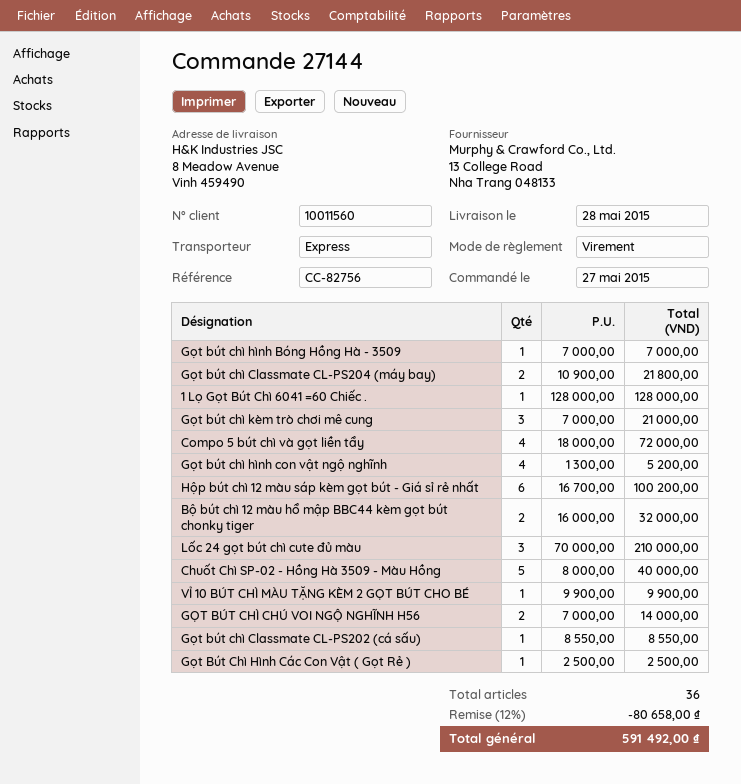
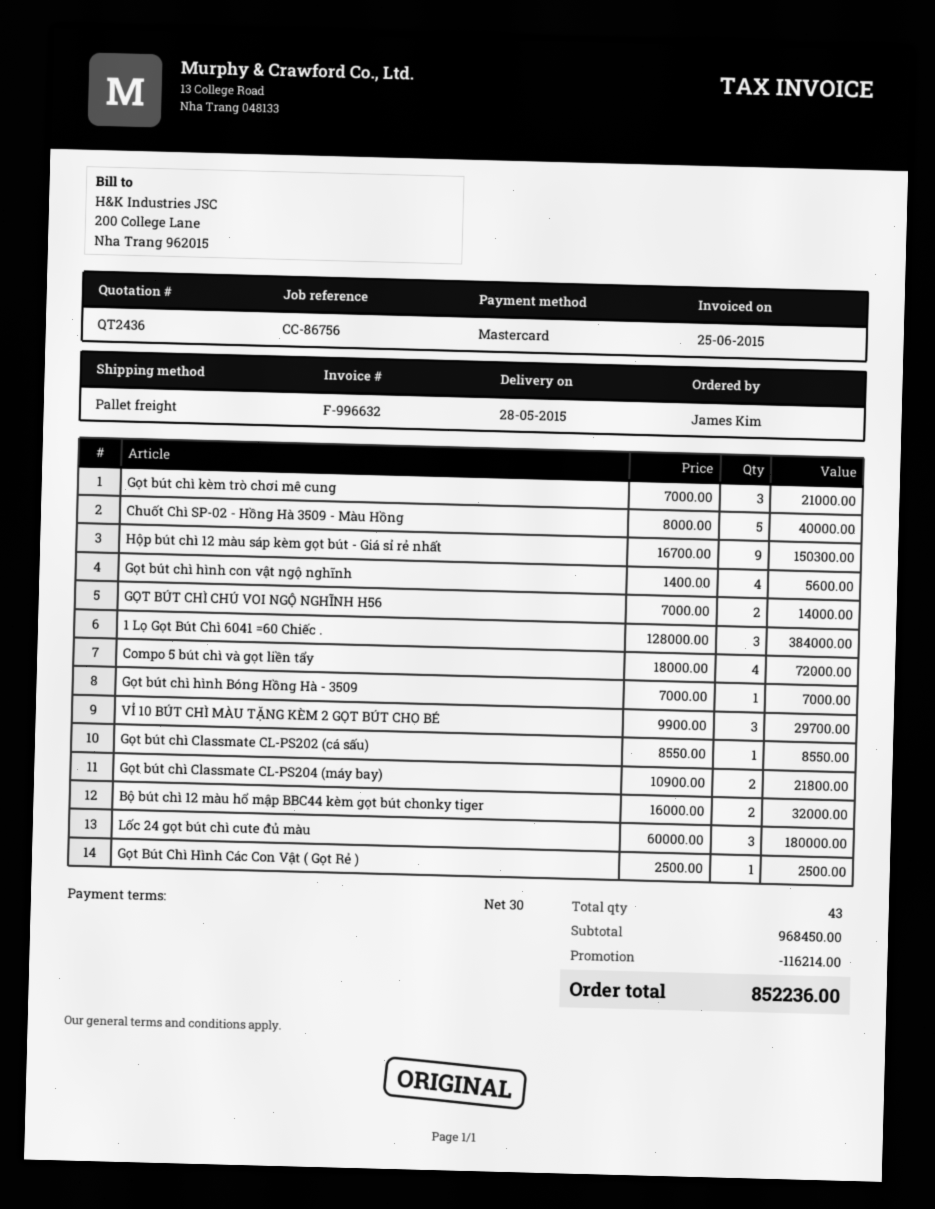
reference: CC-82756 -> CC-86756
payment method: bank transfer -> Mastercard
shipping method: express -> pallet freight
1 Lọ Gọt Bút Chì 6041 =60 Chiếc .: 1 x 128000.00 = 128000.00 -> 3 x 128000.00 = 384000.00
Gọt bút chì hình con vật ngộ nghĩnh: 4 x 1300.00 = 5200.00 -> 4 x 1400.00 = 5600.00
Hộp bút chì 12 màu sáp kèm gọt bút - Giá sỉ rẻ nhất: 6 x 16700.00 = 100200.00 -> 9 x 16700.00 = 150300.00
Lốc 24 gọt bút chì cute đủ màu: 3 x 70000.00 = 210000.00 -> 3 x 60000.00 = 180000.00
VỈ 10 BÚT CHÌ MÀU TẶNG KÈM 2 GỌT BÚT CHO BÉ: 1 x 9900.00 = 9900.00 -> 3 x 9900.00 = 29700.00
total quantity: 36 -> 43
discount: 80658.00 -> 116214.00
total: 591492.00 -> 852236.00

